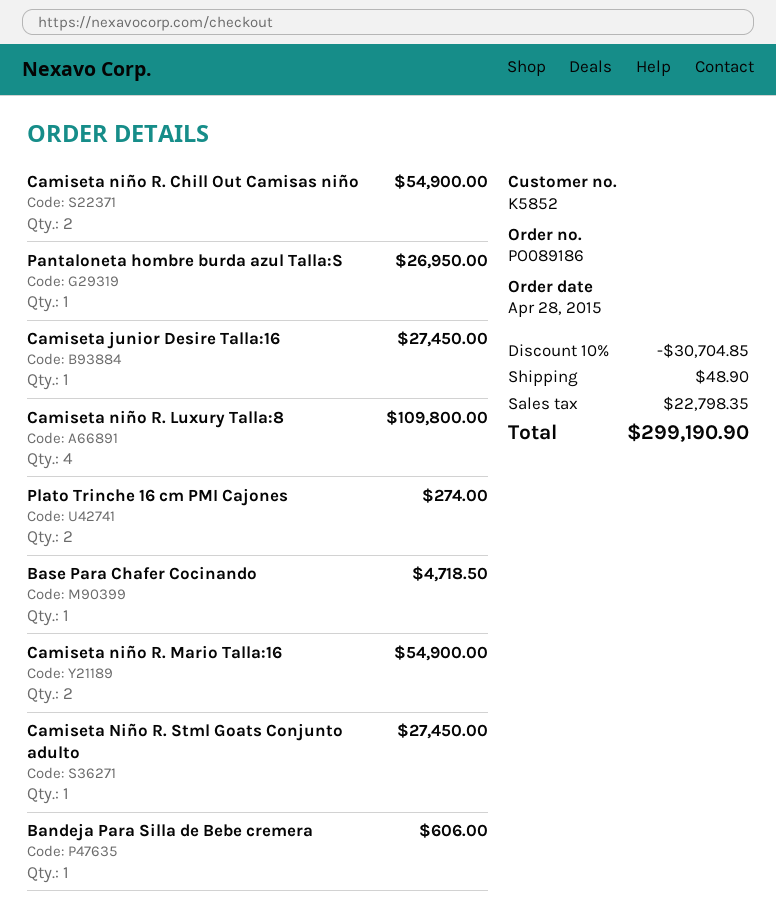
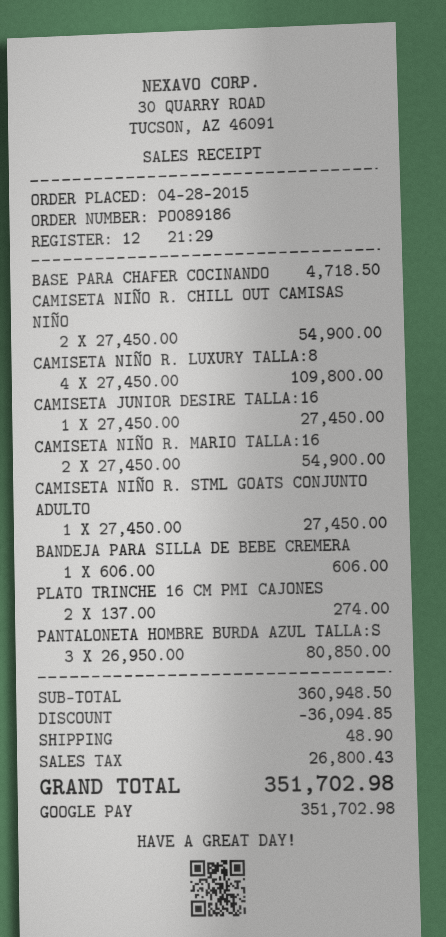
Pantaloneta hombre burda azul Talla:S: 1 for 26950.00 -> 3 for 80850.00
discount: 30704.85 -> 36094.85
tax: 22798.35 -> 26800.43
total: 299190.90 -> 351702.98

